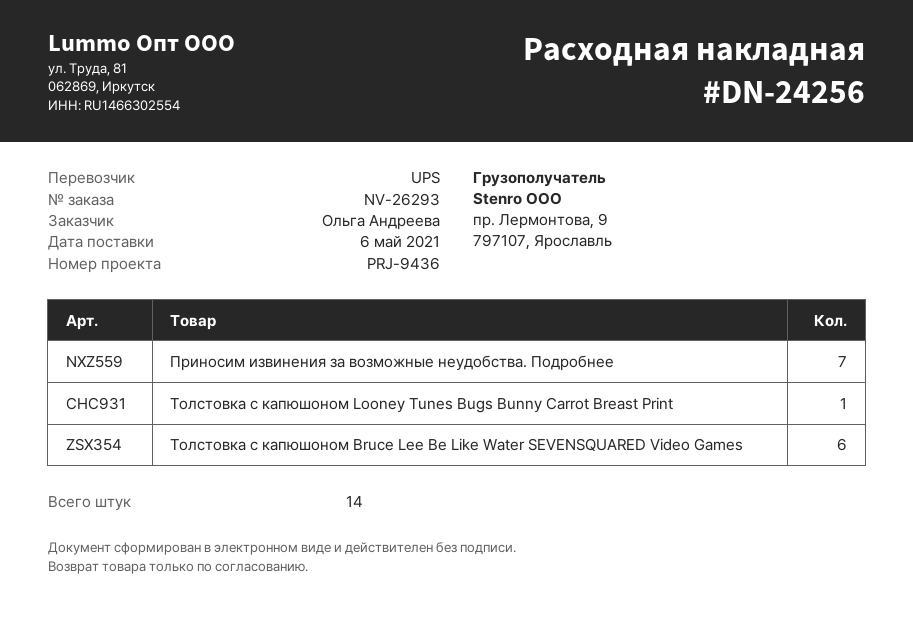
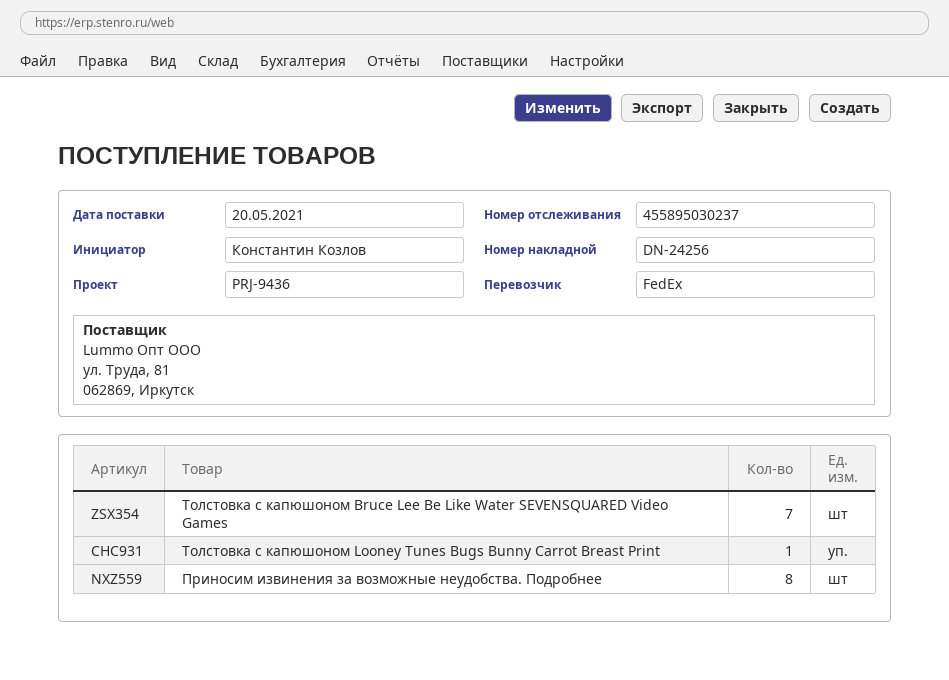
delivery date: 2021-05-06 -> 2021-05-20
ordered by: Ольга Андреева -> Константин Козлов
shipping method: UPS -> FedEx
Приносим извинения за возможные неудобства. Подробнее: 7 -> 8
Толстовка с капюшоном Bruce Lee Be Like Water SEVENSQUARED Video Games: 6 -> 7

